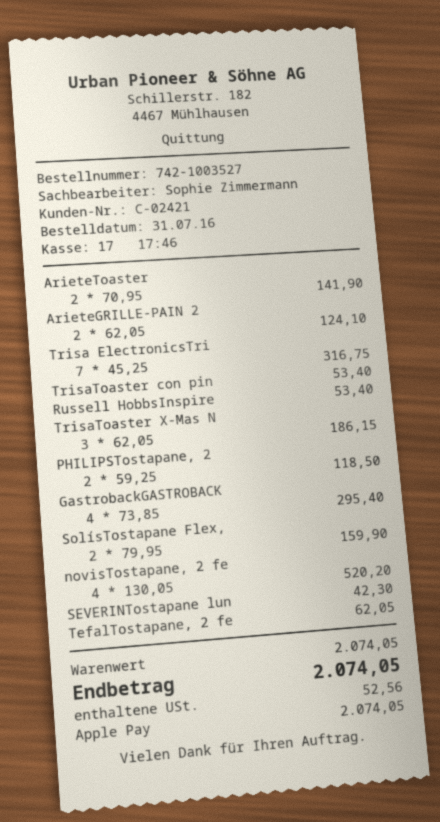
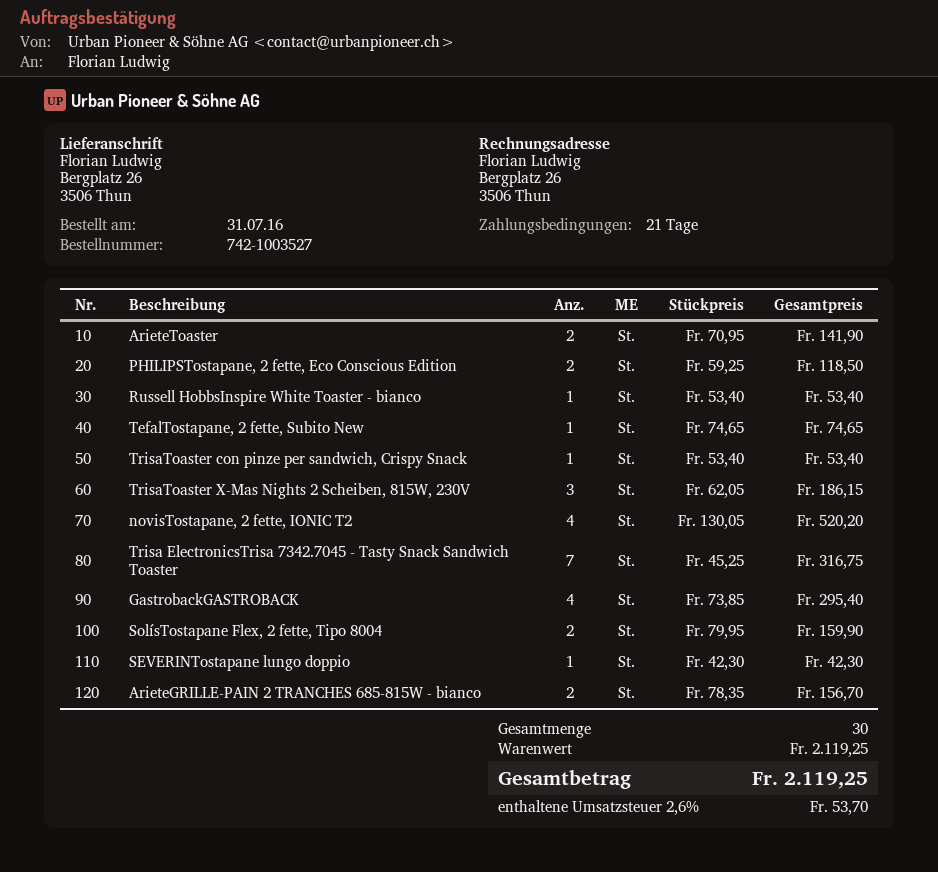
ArieteGRILLE-PAIN 2: 2 x 62.05 = 124.10 -> 2 x 78.35 = 156.70
TefalTostapane, 2 fe: 1 x 62.05 = 62.05 -> 1 x 74.65 = 74.65
subtotal: 2074.05 -> 2119.25
tax: 52.56 -> 53.70
total: 2074.05 -> 2119.25

